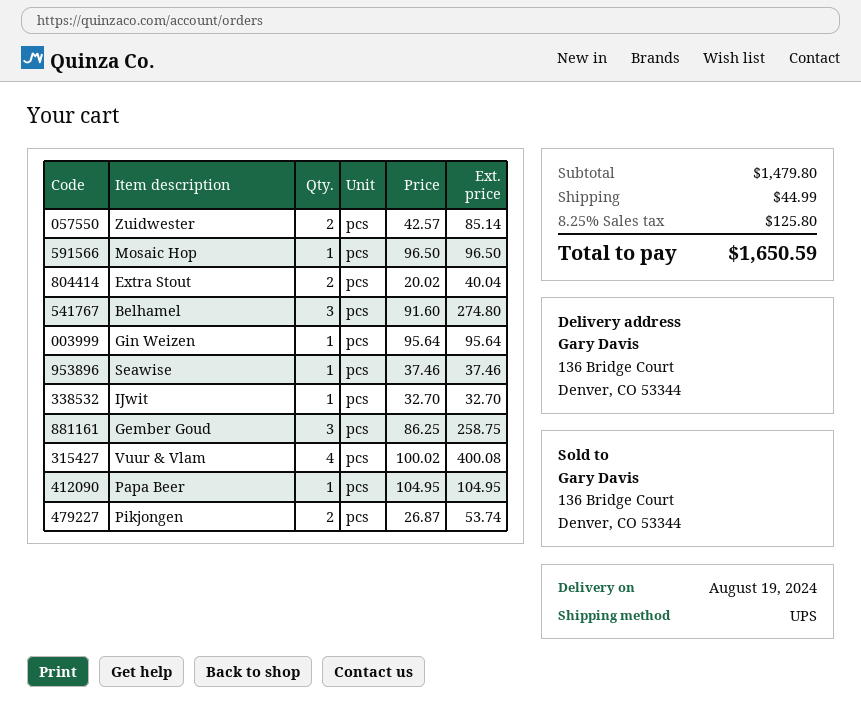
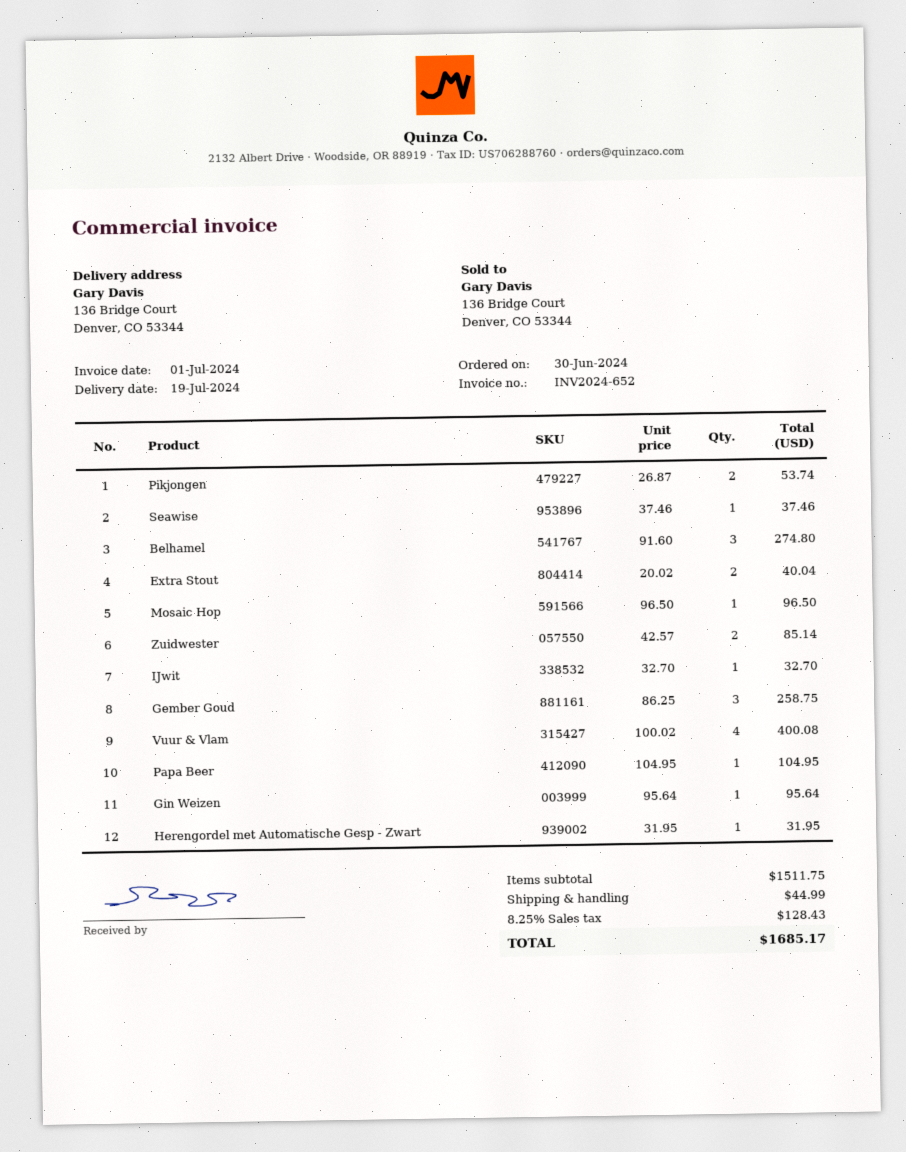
delivery date: 2024-08-19 -> 2024-07-19
Herengordel met Automatische Gesp - Zwart: none -> 1 x 31.95 = 31.95
subtotal: 1479.80 -> 1511.75
tax: 8.25% = 125.80 -> 8.25% = 128.43
total: 1650.59 -> 1685.17

